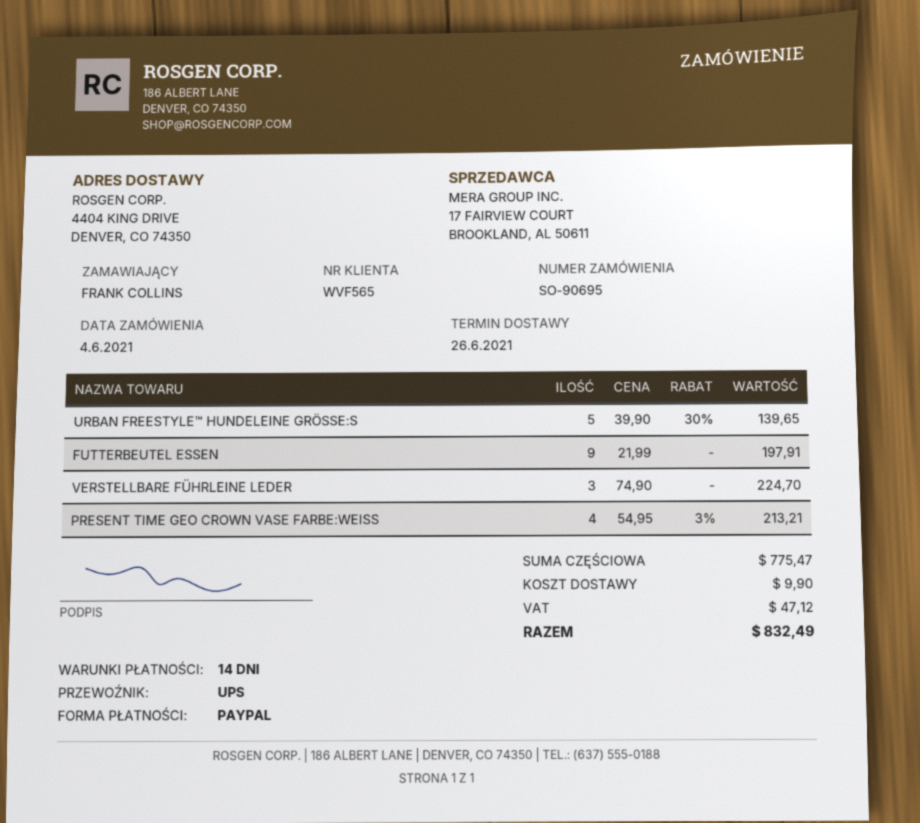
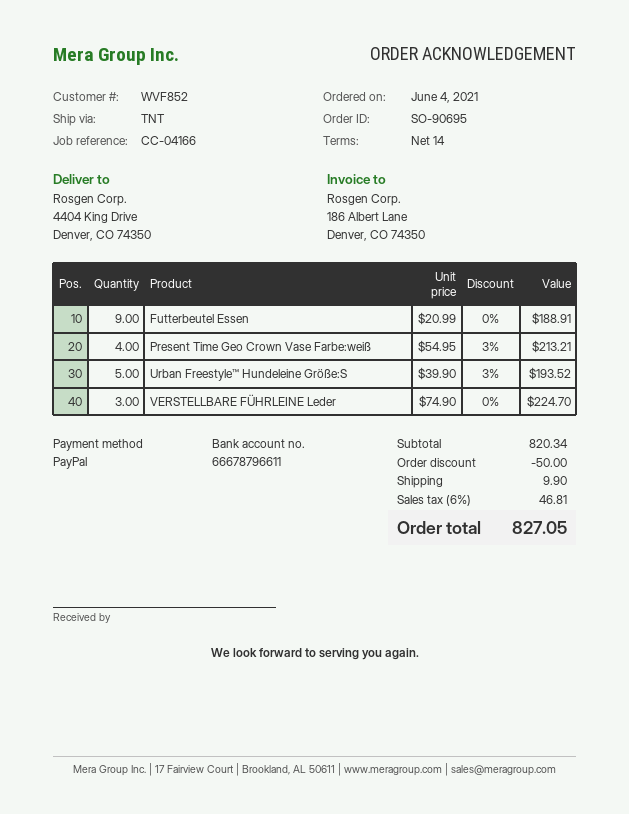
customer number: WVF565 -> WVF852
shipping method: UPS -> TNT
URBAN FREESTYLE™ HUNDELEINE GRÖSSE:S: 5 x 39.90 - 30% = 139.65 -> 5 x 39.90 - 3% = 193.52
FUTTERBEUTEL ESSEN: 9 x 21.99 = 197.91 -> 9 x 20.99 = 188.91
subtotal: 775.47 -> 820.34
discount: none -> 50.00
tax: 47.12 -> 46.81
total: 832.49 -> 827.05

